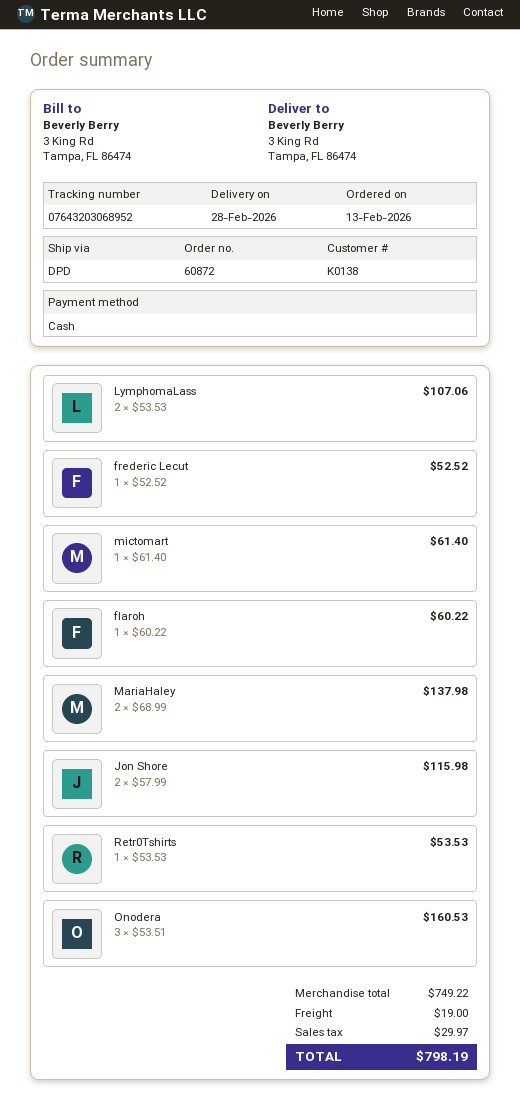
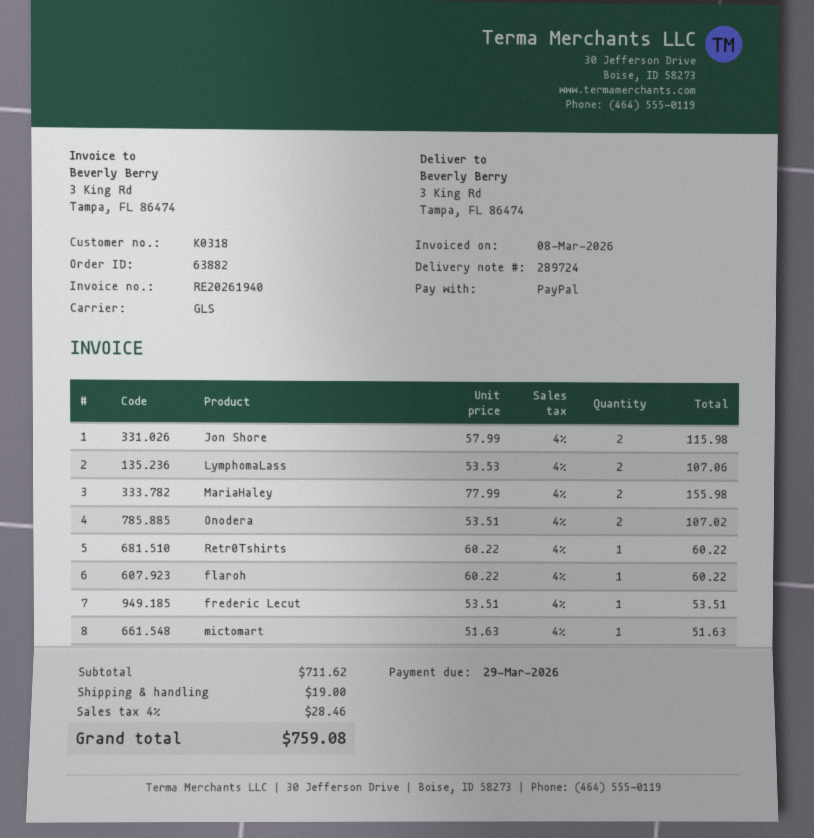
order number: 60872 -> 63882
customer number: K0138 -> K0318
payment method: cash -> PayPal
shipping method: DPD -> GLS
frederic Lecut: 1 x 52.52 = 52.52 -> 1 x 53.51 = 53.51
mictomart: 1 x 61.40 = 61.40 -> 1 x 51.63 = 51.63
MariaHaley: 2 x 68.99 = 137.98 -> 2 x 77.99 = 155.98
Retr0Tshirts: 1 x 53.53 = 53.53 -> 1 x 60.22 = 60.22
Onodera: 3 x 53.51 = 160.53 -> 2 x 53.51 = 107.02
subtotal: 749.22 -> 711.62
tax: 29.97 -> 28.46
total: 798.19 -> 759.08

